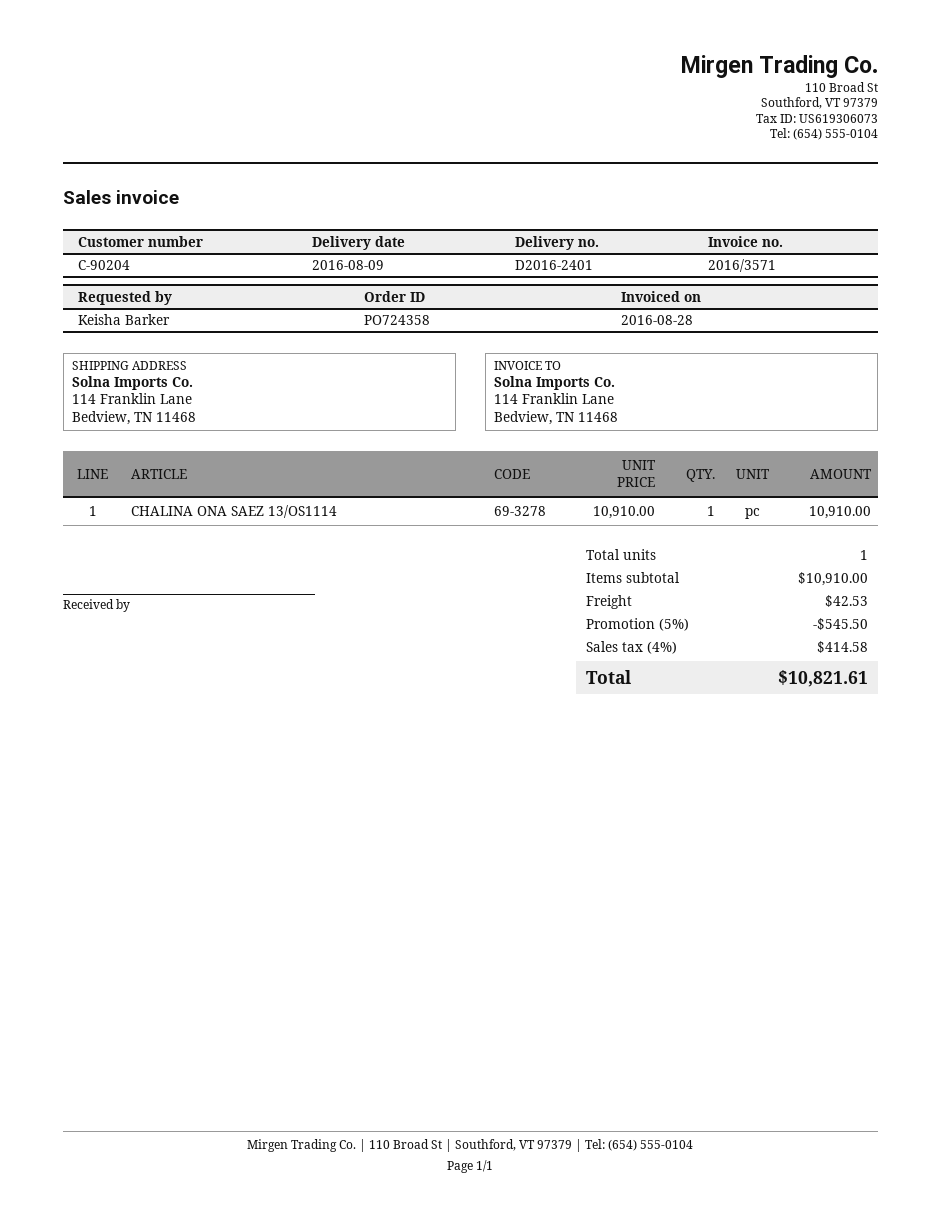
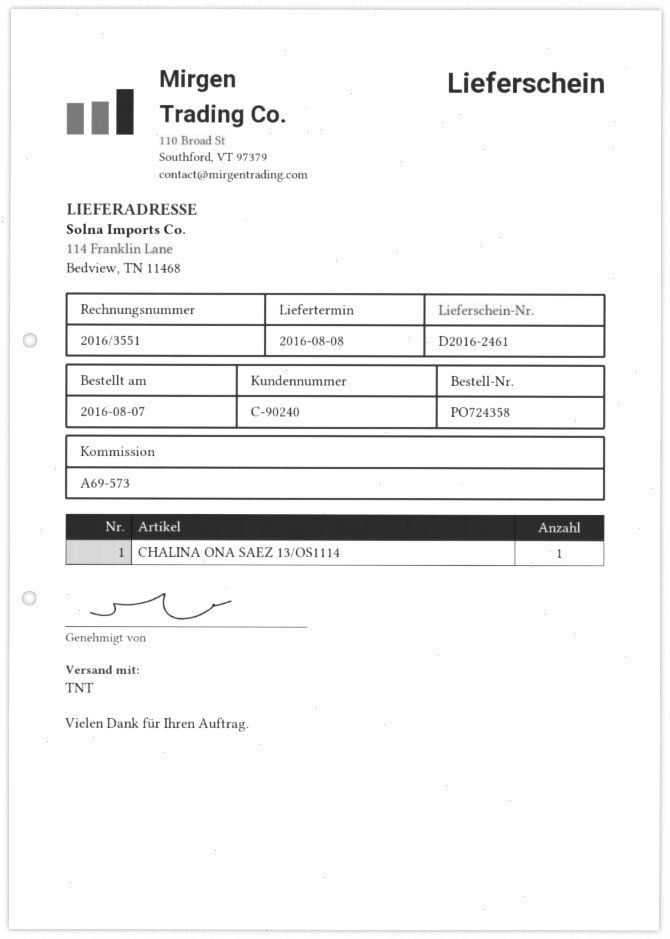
delivery note number: D2016-2401 -> D2016-2461
delivery date: 2016-08-09 -> 2016-08-08
invoice number: 2016/3571 -> 2016/3551
customer number: C-90204 -> C-90240

